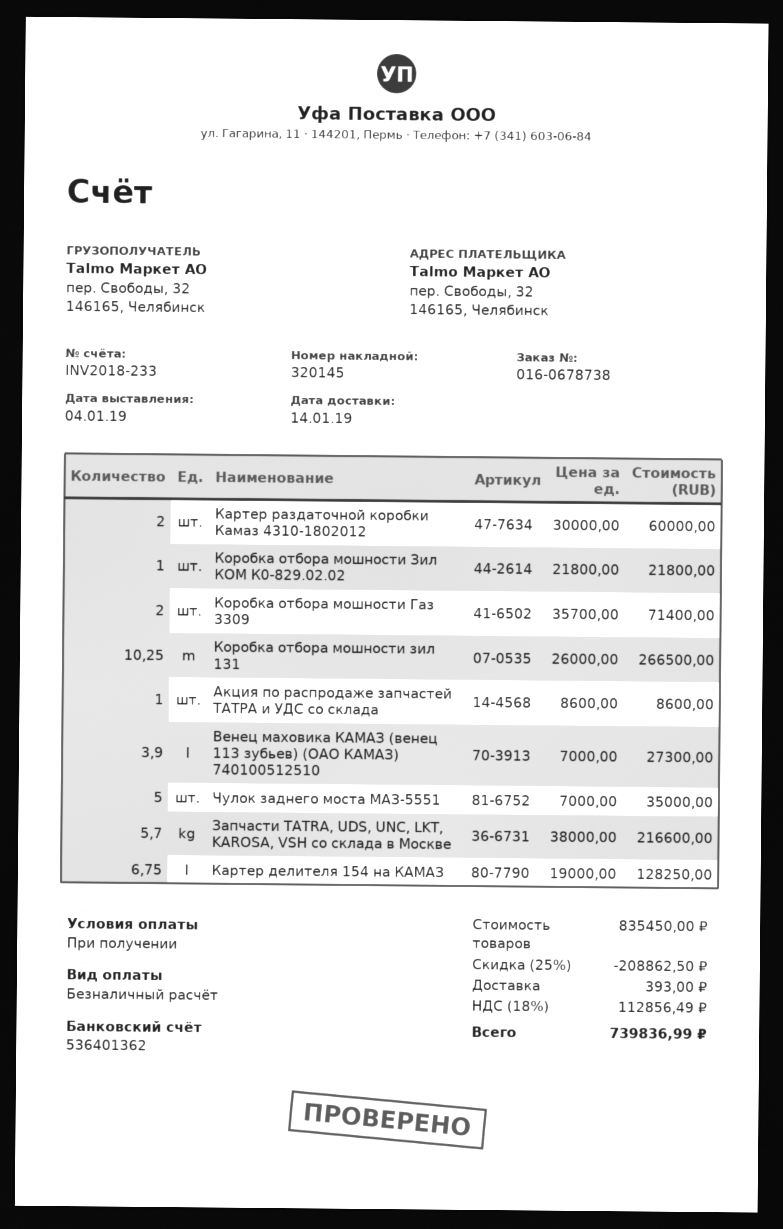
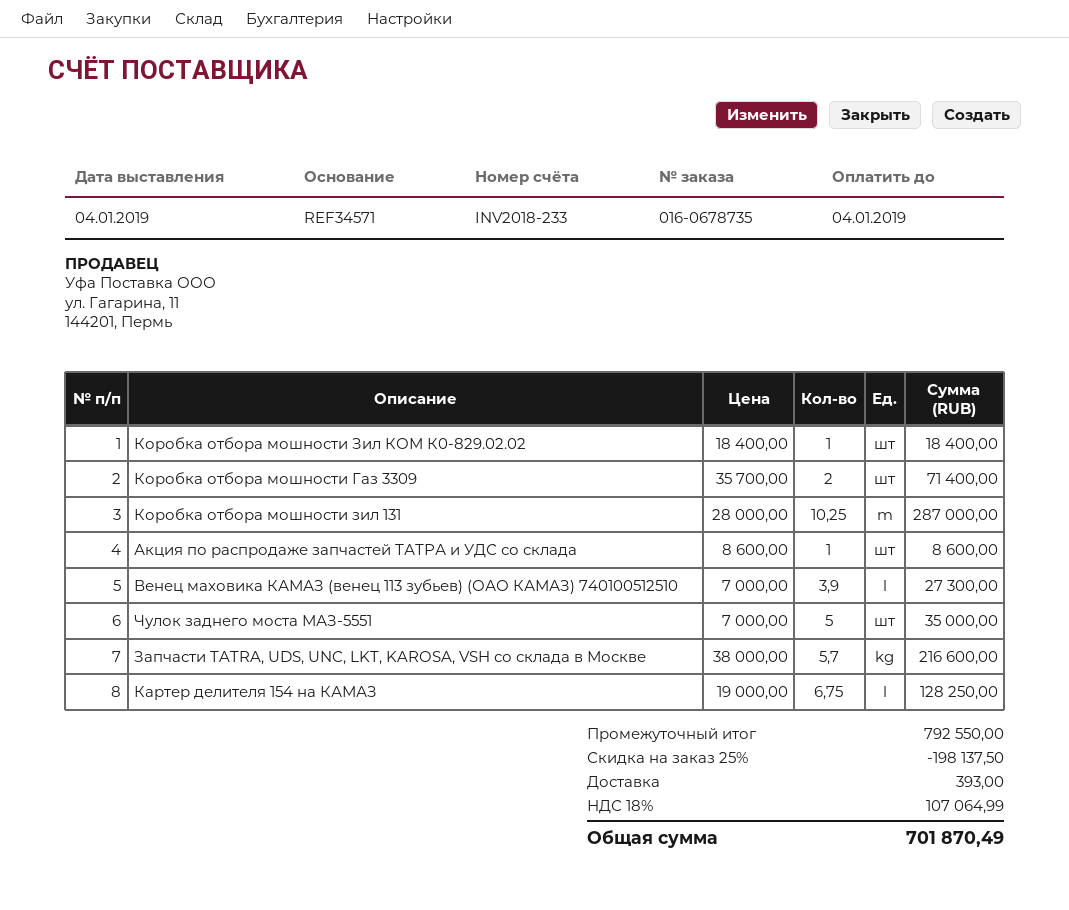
order number: 016-0678738 -> 016-0678735
Картер раздаточной коробки Камаз 4310-1802012: 2 x 30000.00 = 60000.00 -> none
Коробка отбора мошности Зил КОМ К0-829.02.02: 1 x 21800.00 = 21800.00 -> 1 x 18400.00 = 18400.00
Коробка отбора мошности зил 131: 10.25 x 26000.00 = 266500.00 -> 10.25 x 28000.00 = 287000.00
subtotal: 835450.00 -> 792550.00
discount: 25% = 208862.50 -> 25% = 198137.50
tax: 18% = 112856.49 -> 18% = 107064.99
total: 739836.99 -> 701870.49

